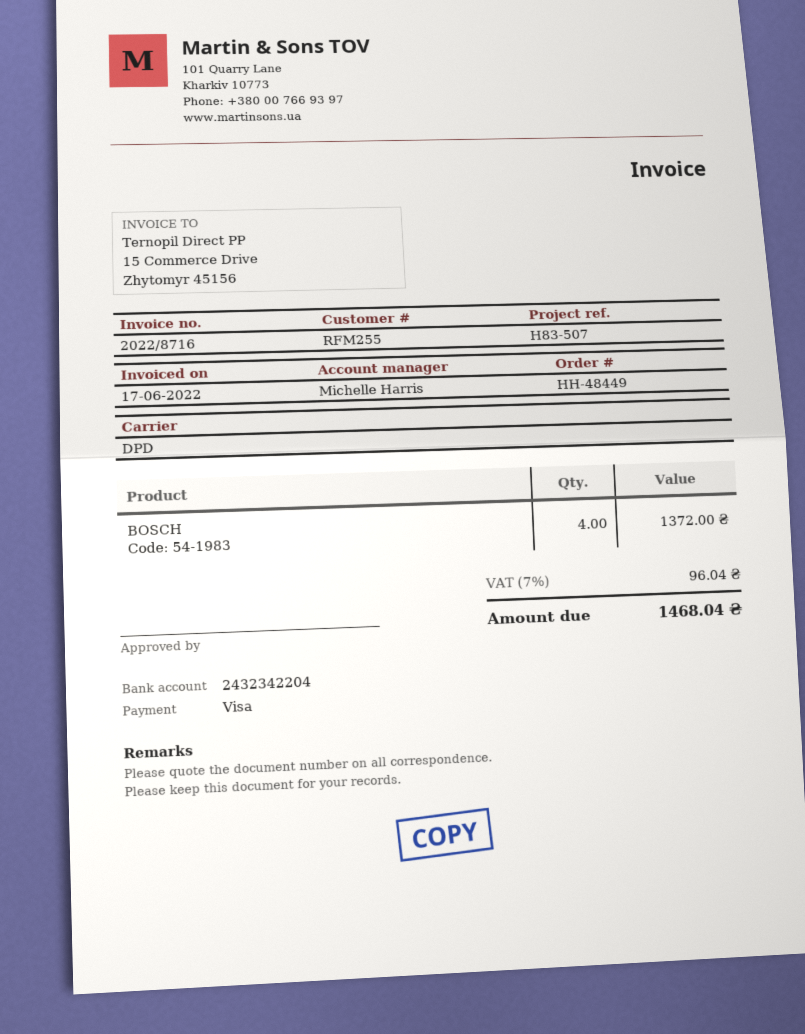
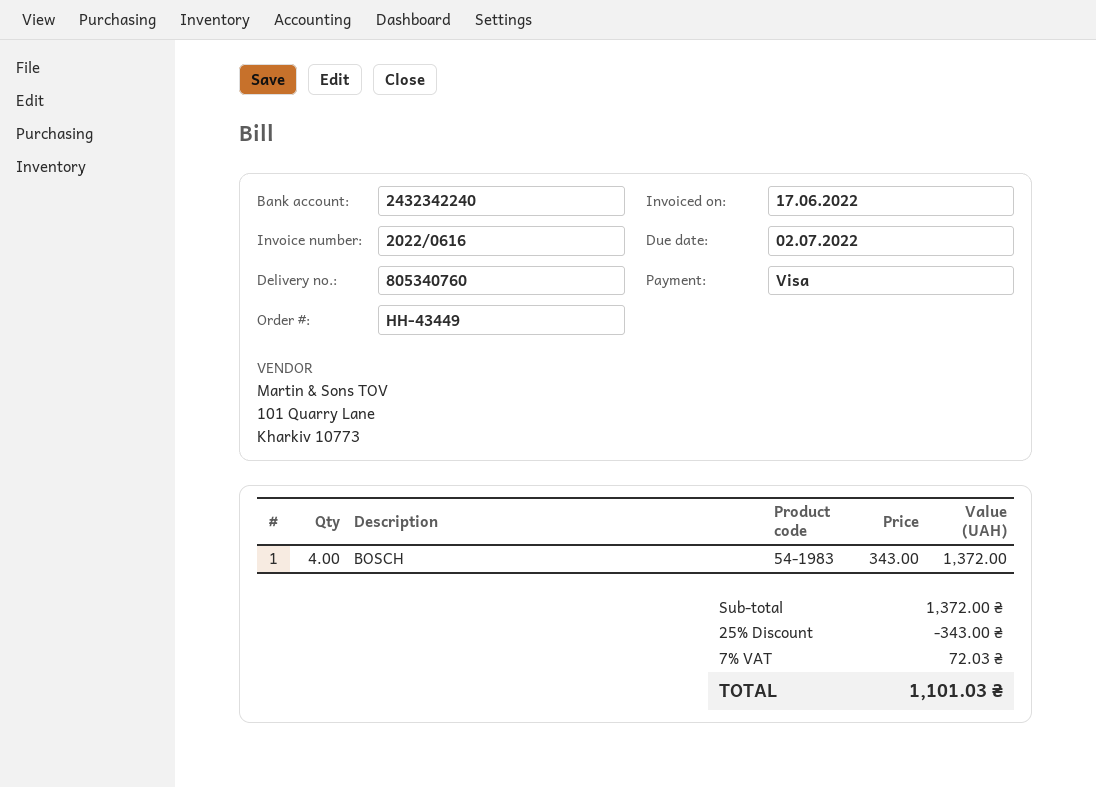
order number: HH-48449 -> HH-43449
invoice number: 2022/8716 -> 2022/0616
bank account: 2432342204 -> 2432342240
discount: none -> 25% = 343.00
tax: 7% = 96.04 -> 7% = 72.03
total: 1468.04 -> 1101.03

